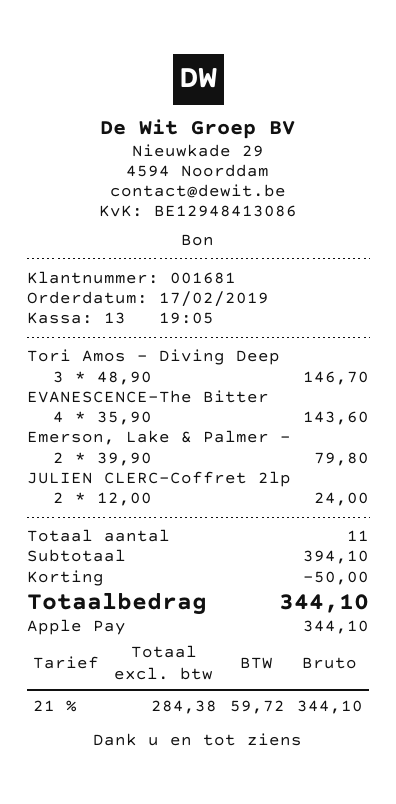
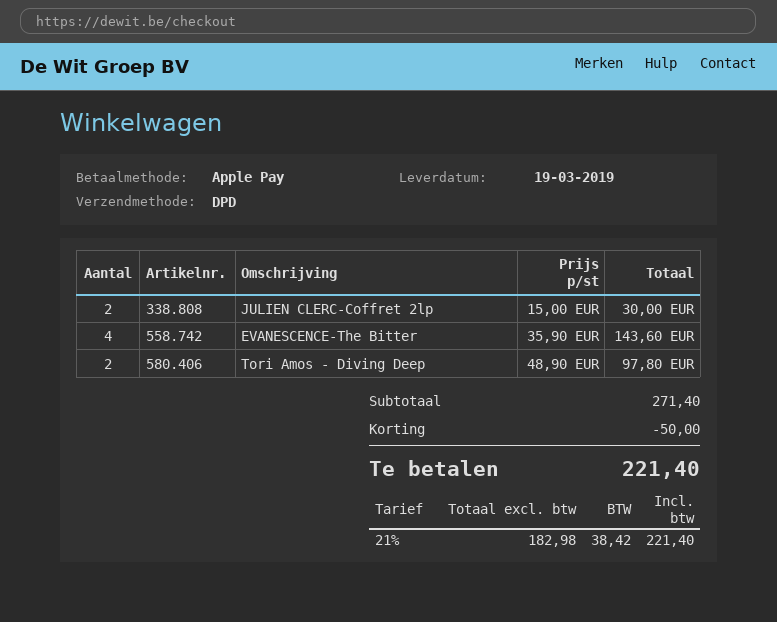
Tori Amos - Diving Deep: 3 x 48.90 = 146.70 -> 2 x 48.90 = 97.80
Emerson, Lake & Palmer -: 2 x 39.90 = 79.80 -> none
JULIEN CLERC-Coffret 2lp: 2 x 12.00 = 24.00 -> 2 x 15.00 = 30.00
subtotal: 394.10 -> 271.40
net: 284.38 -> 182.98
tax: 21% = 59.72 -> 21% = 38.42
total: 344.10 -> 221.40

